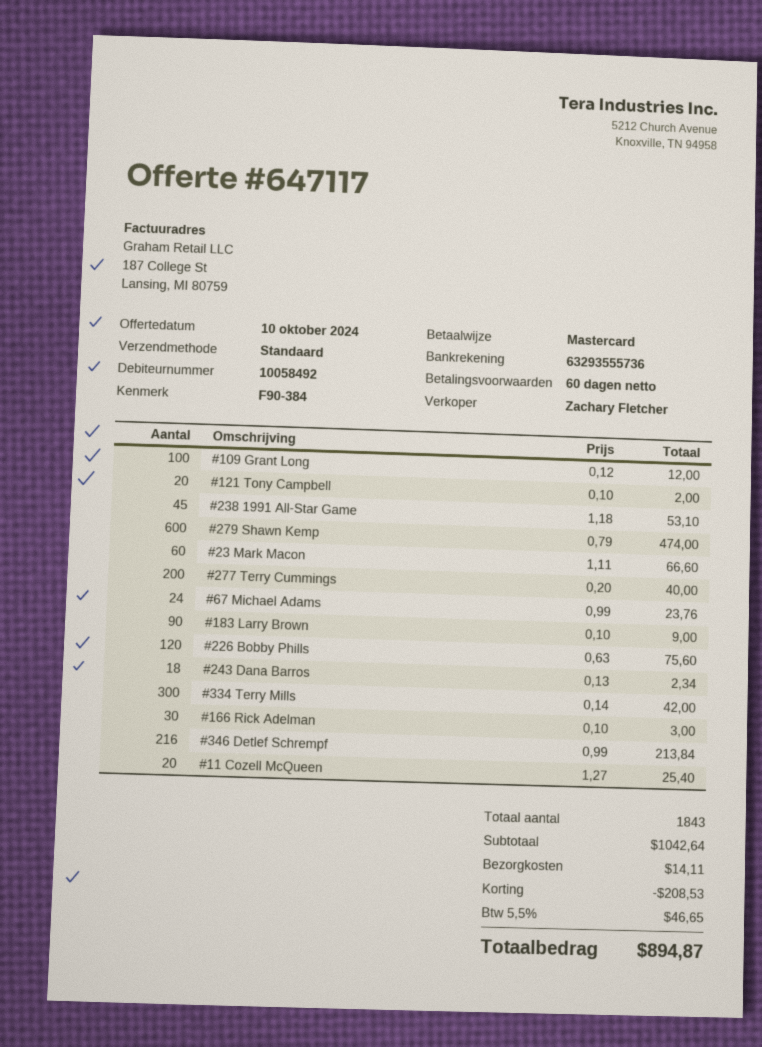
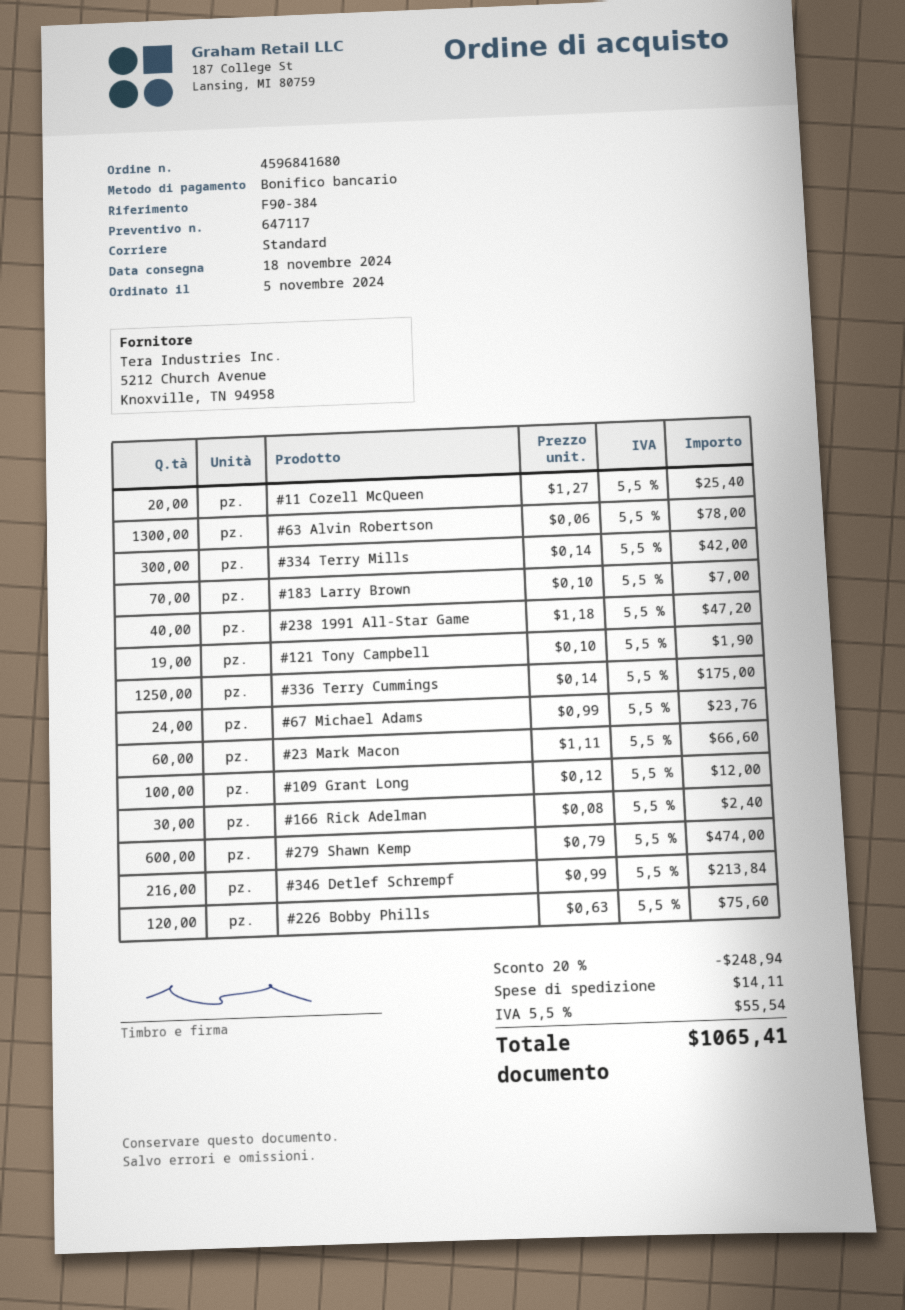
payment method: Mastercard -> bank transfer
#121 Tony Campbell: 20 x 0.10 = 2.00 -> 19 x 0.10 = 1.90
#238 1991 All-Star Game: 45 x 1.18 = 53.10 -> 40 x 1.18 = 47.20
#277 Terry Cummings: 200 x 0.20 = 40.00 -> none
#183 Larry Brown: 90 x 0.10 = 9.00 -> 70 x 0.10 = 7.00
#243 Dana Barros: 18 x 0.13 = 2.34 -> none
#166 Rick Adelman: 30 x 0.10 = 3.00 -> 30 x 0.08 = 2.40
#63 Alvin Robertson: none -> 1300 x 0.06 = 78.00
#336 Terry Cummings: none -> 1250 x 0.14 = 175.00
discount: 208.53 -> 248.94
tax: 5.5% = 46.65 -> 5.5% = 55.54
total: 894.87 -> 1065.41

